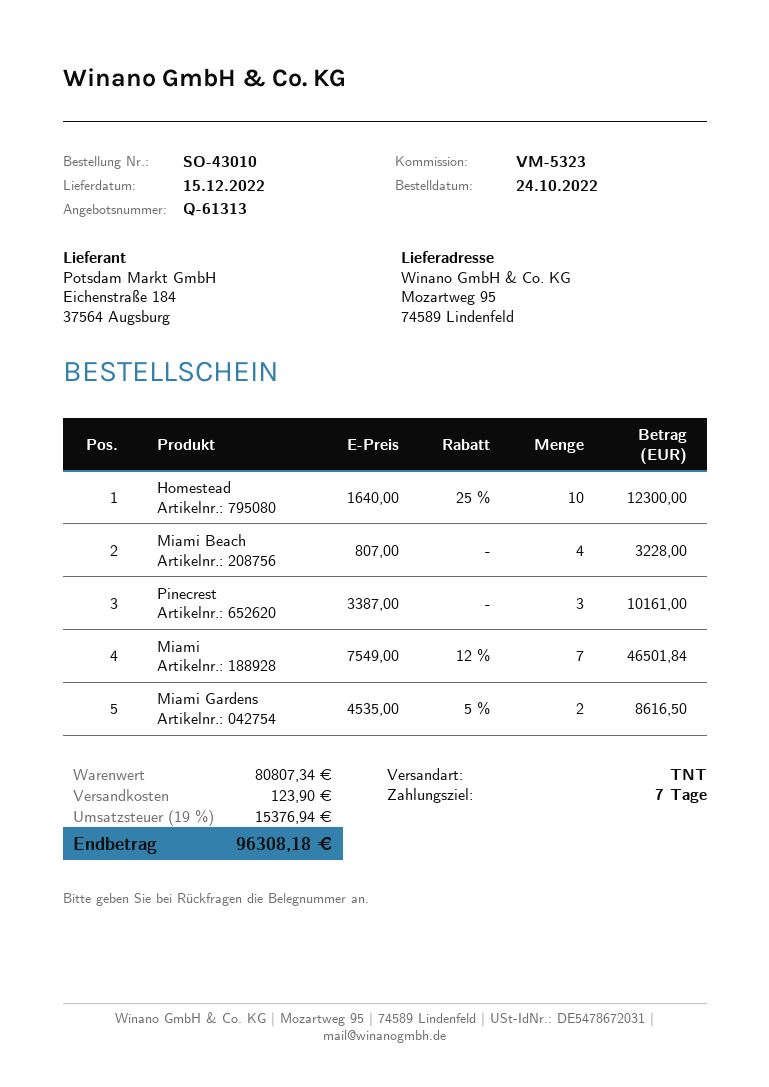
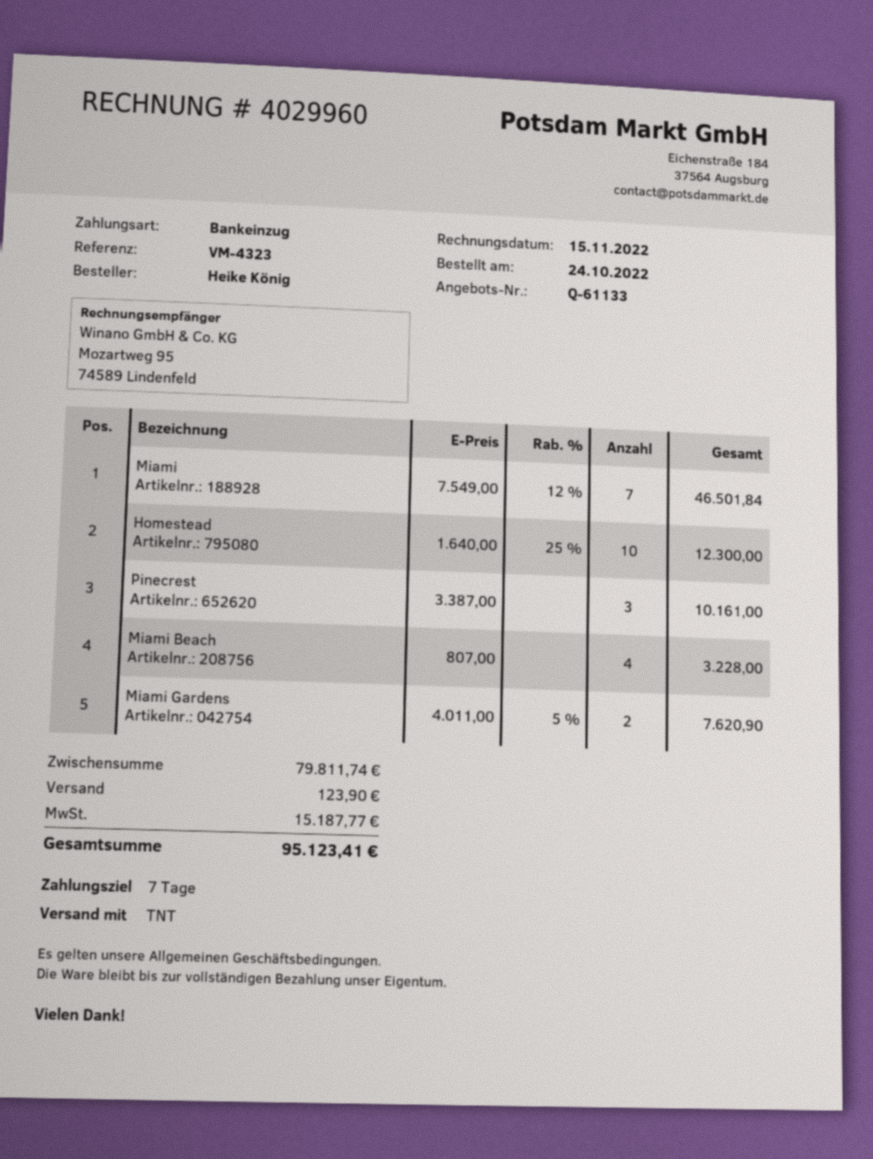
quote number: Q-61313 -> Q-61133
reference: VM-5323 -> VM-4323
Miami Gardens: 2 x 4535.00 - 5% = 8616.50 -> 2 x 4011.00 - 5% = 7620.90
subtotal: 80807.34 -> 79811.74
tax: 15376.94 -> 15187.77
total: 96308.18 -> 95123.41

